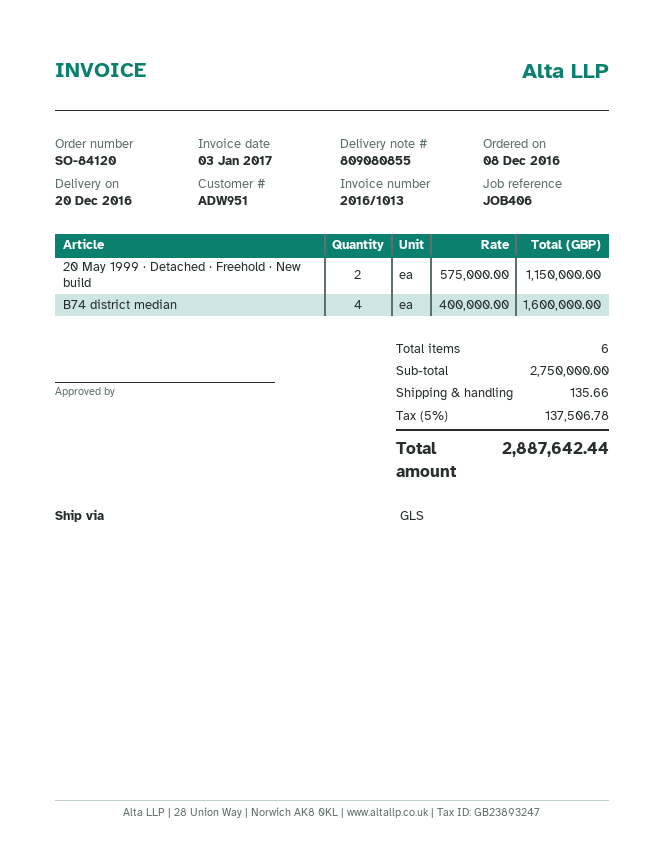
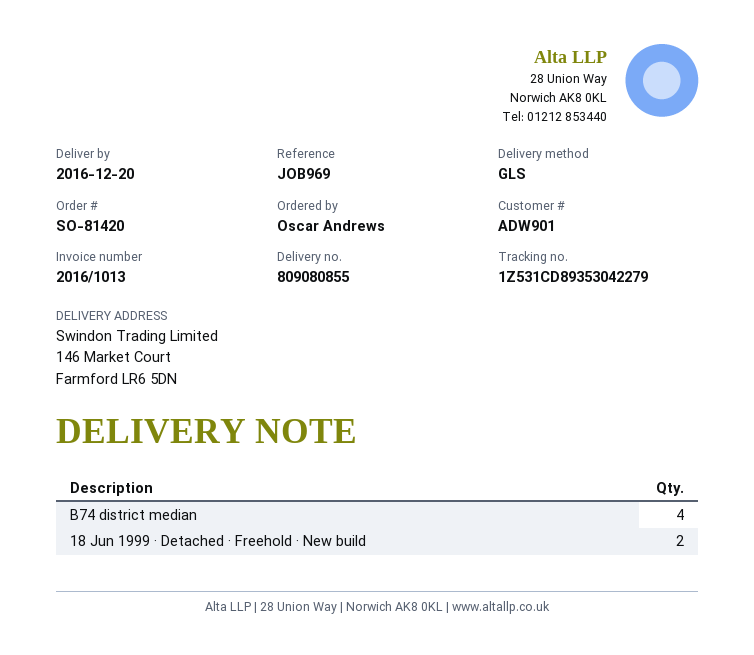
order number: SO-84120 -> SO-81420
customer number: ADW951 -> ADW901
reference: JOB406 -> JOB969
20 May 1999 · Detached · Freehold · New build: 2 -> none
18 Jun 1999 · Detached · Freehold · New build: none -> 2

